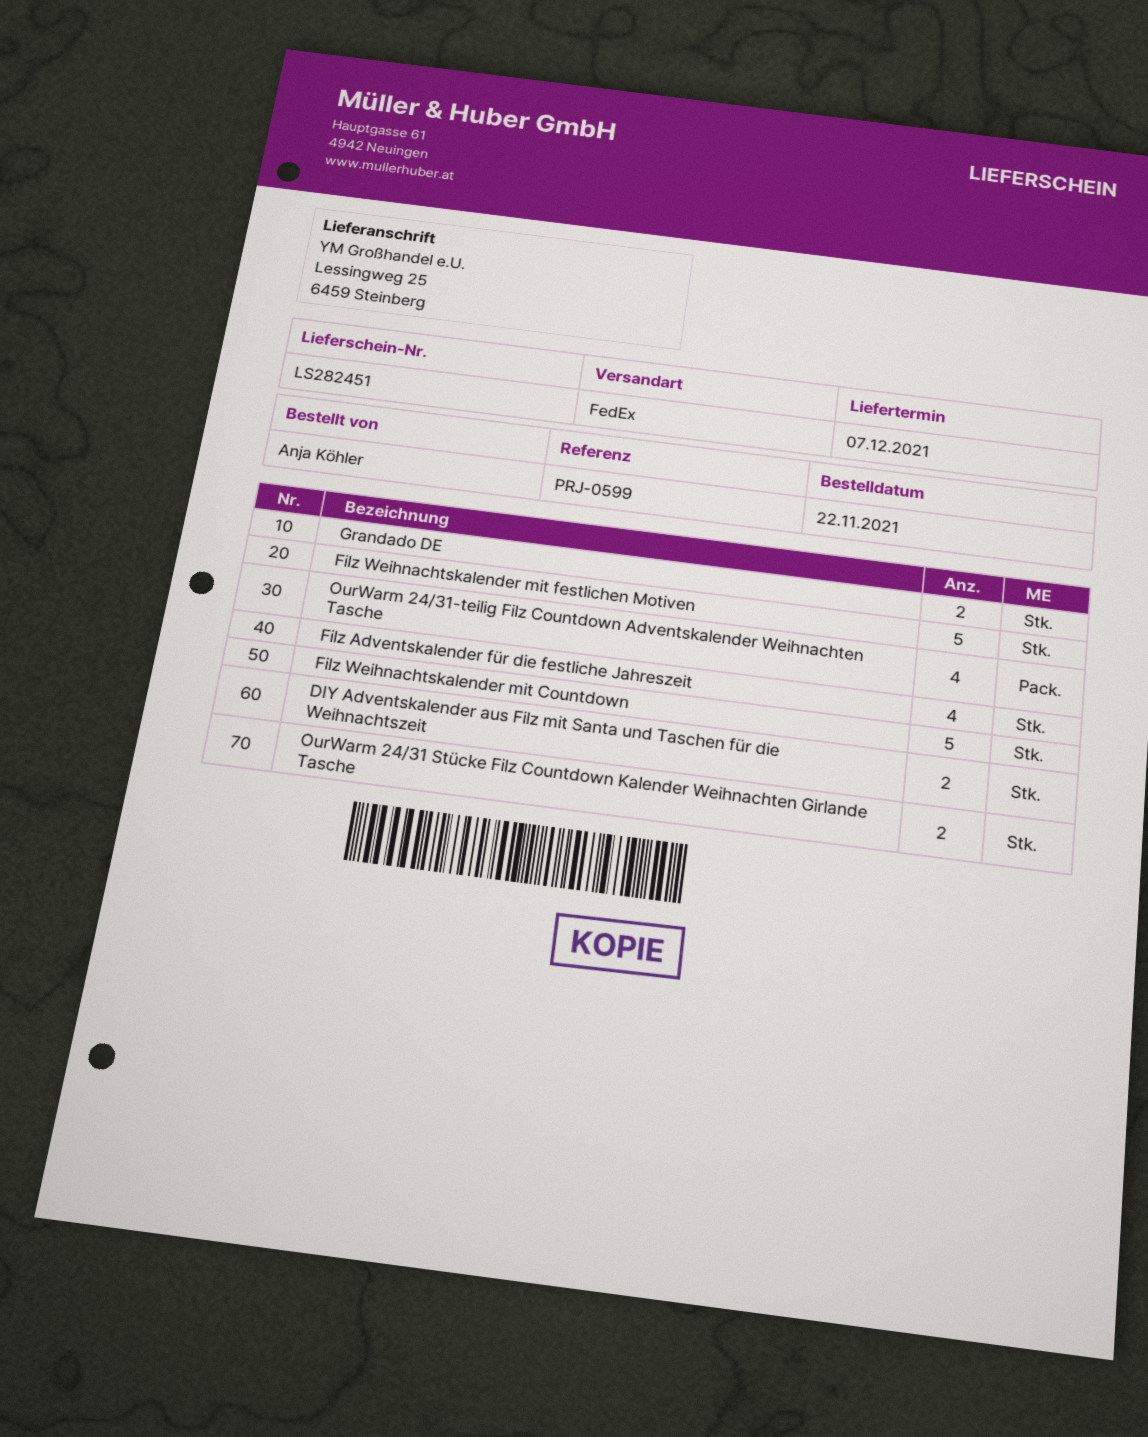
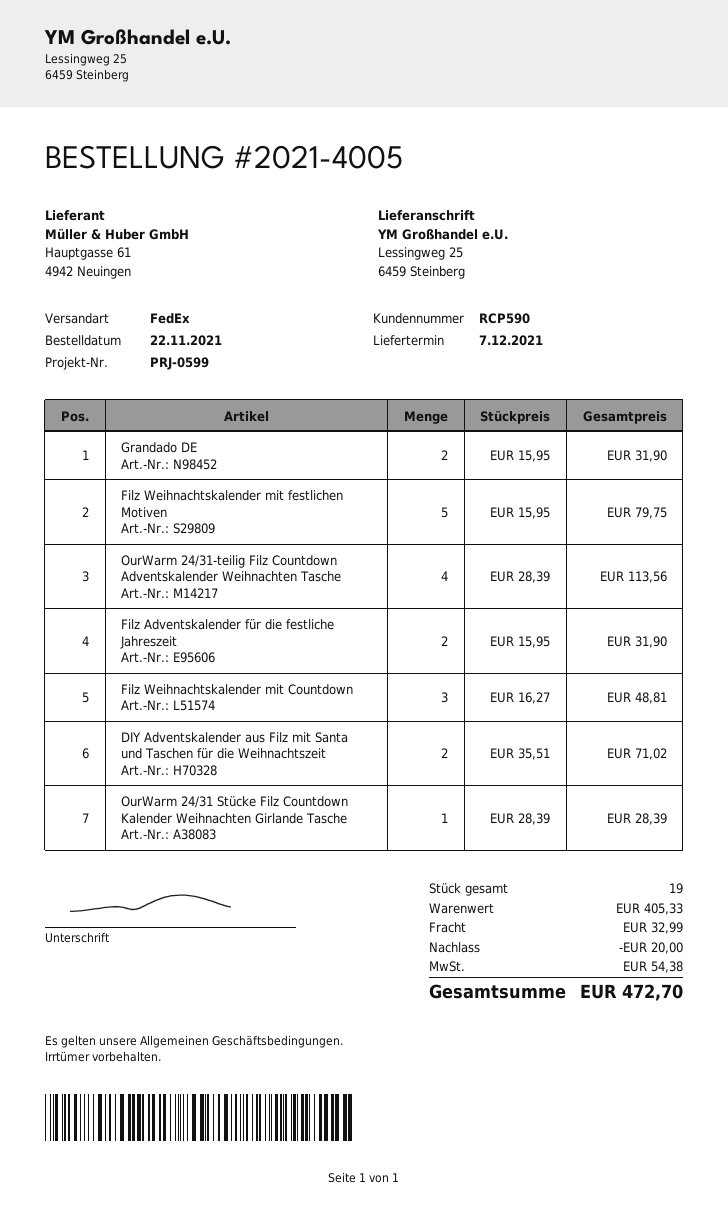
Filz Adventskalender für die festliche Jahreszeit: 4 -> 2
Filz Weihnachtskalender mit Countdown: 5 -> 3
OurWarm 24/31 Stücke Filz Countdown Kalender Weihnachten Girlande Tasche: 2 -> 1

